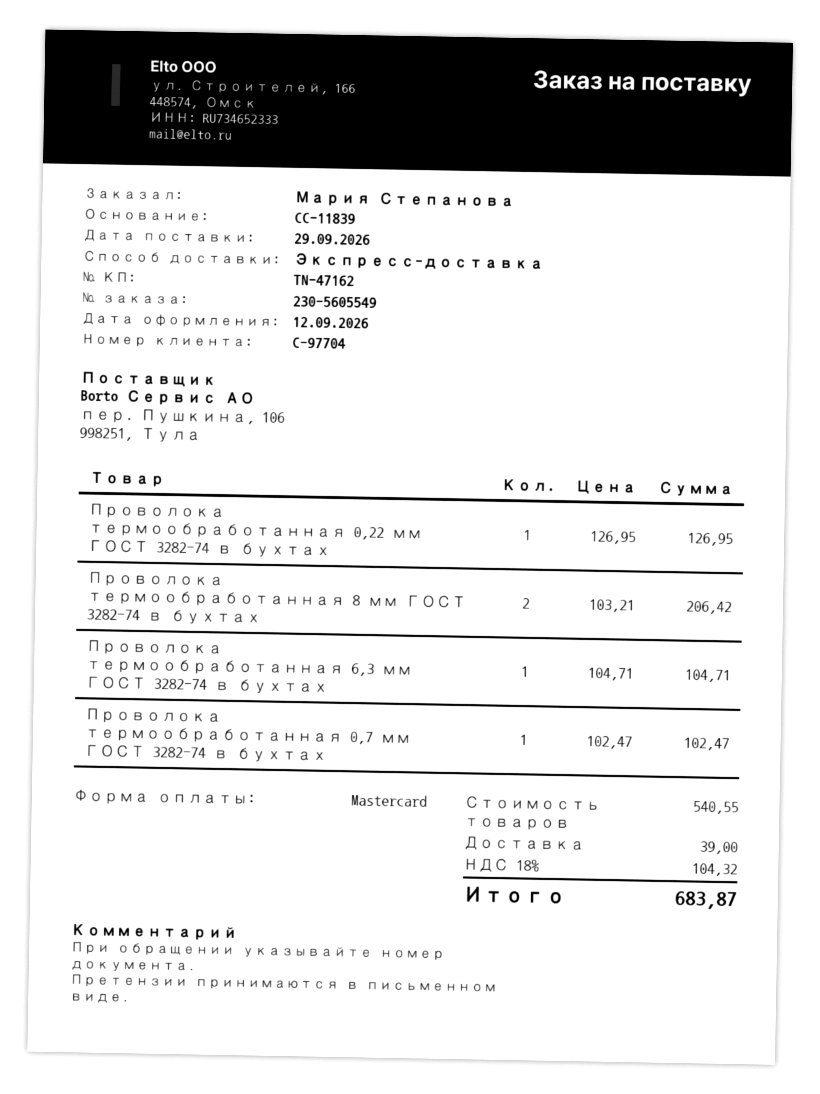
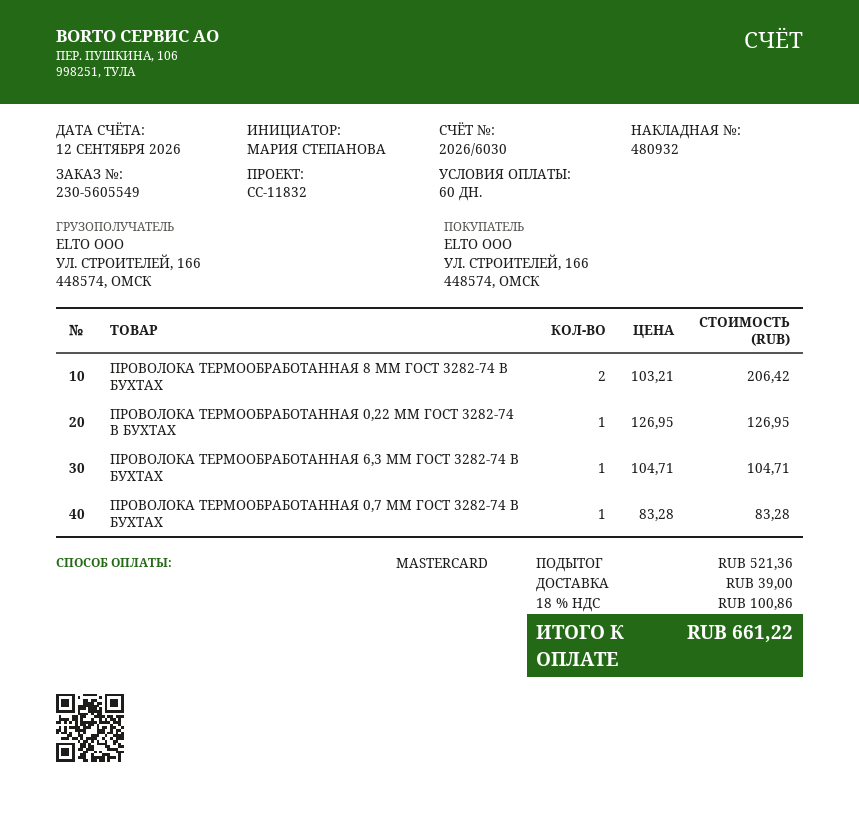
reference: CC-11839 -> CC-11832
Проволока термообработанная 0,7 мм ГОСТ 3282-74 в бухтах: 1 x 102.47 = 102.47 -> 1 x 83.28 = 83.28
subtotal: 540.55 -> 521.36
tax: 18% = 104.32 -> 18% = 100.86
total: 683.87 -> 661.22

